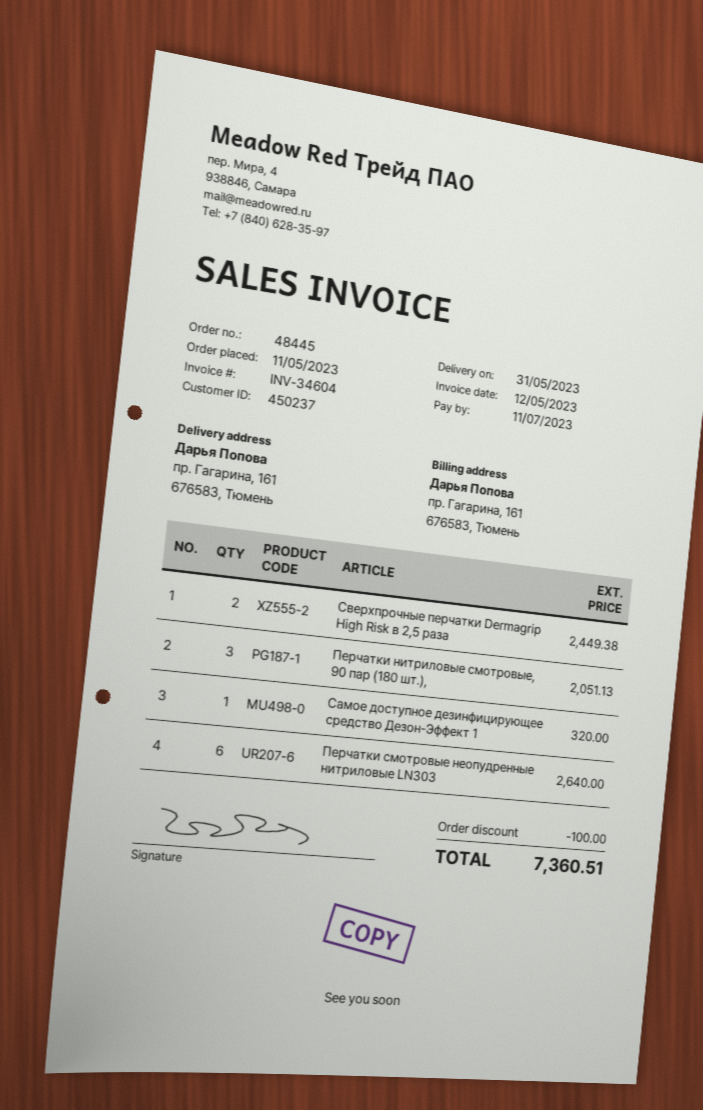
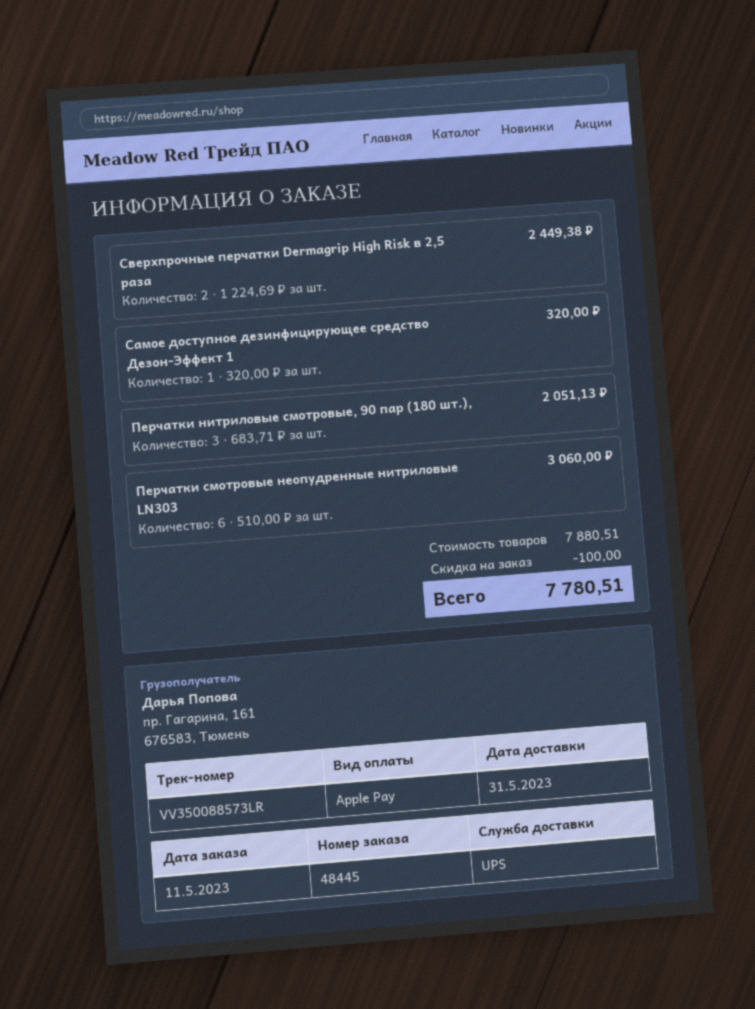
Перчатки смотровые неопудренные нитриловые LN303: 6 for 2640.00 -> 6 for 3060.00
total: 7360.51 -> 7780.51

